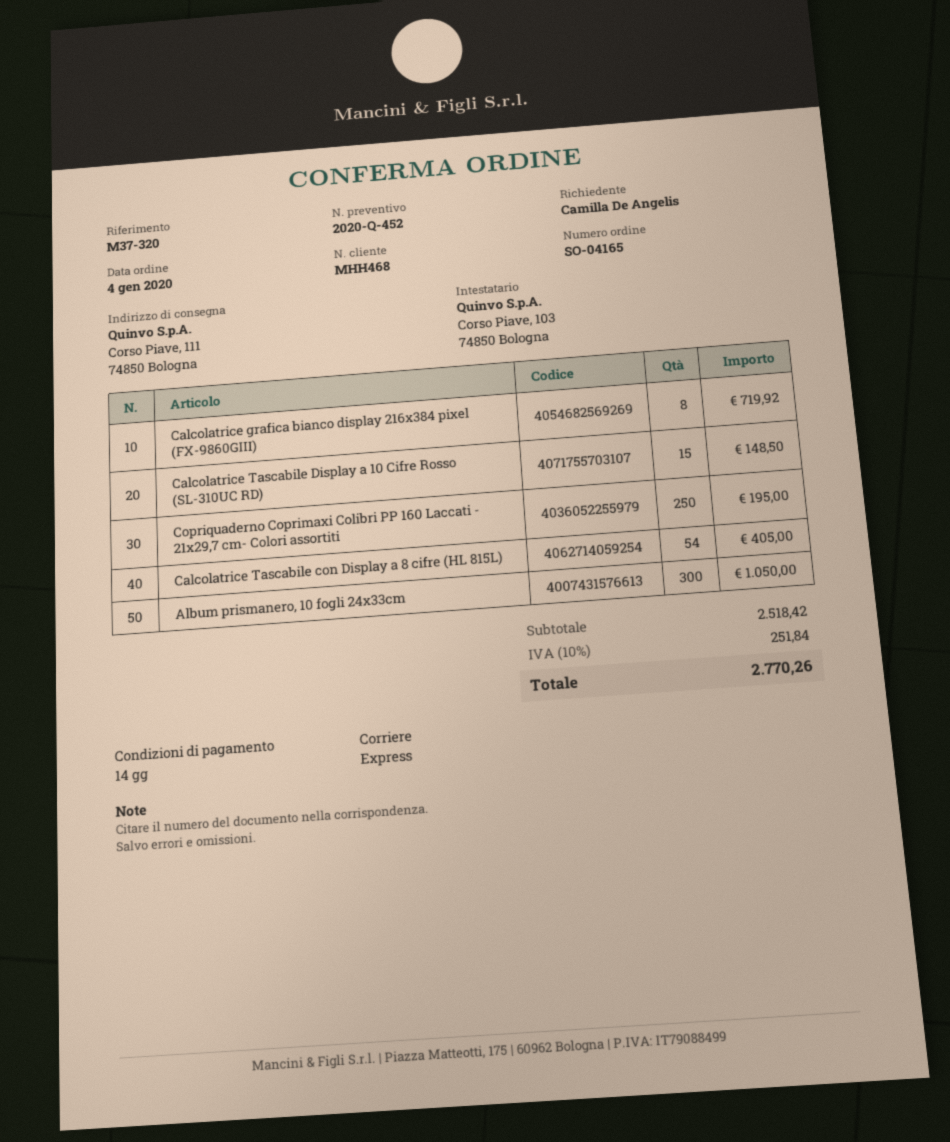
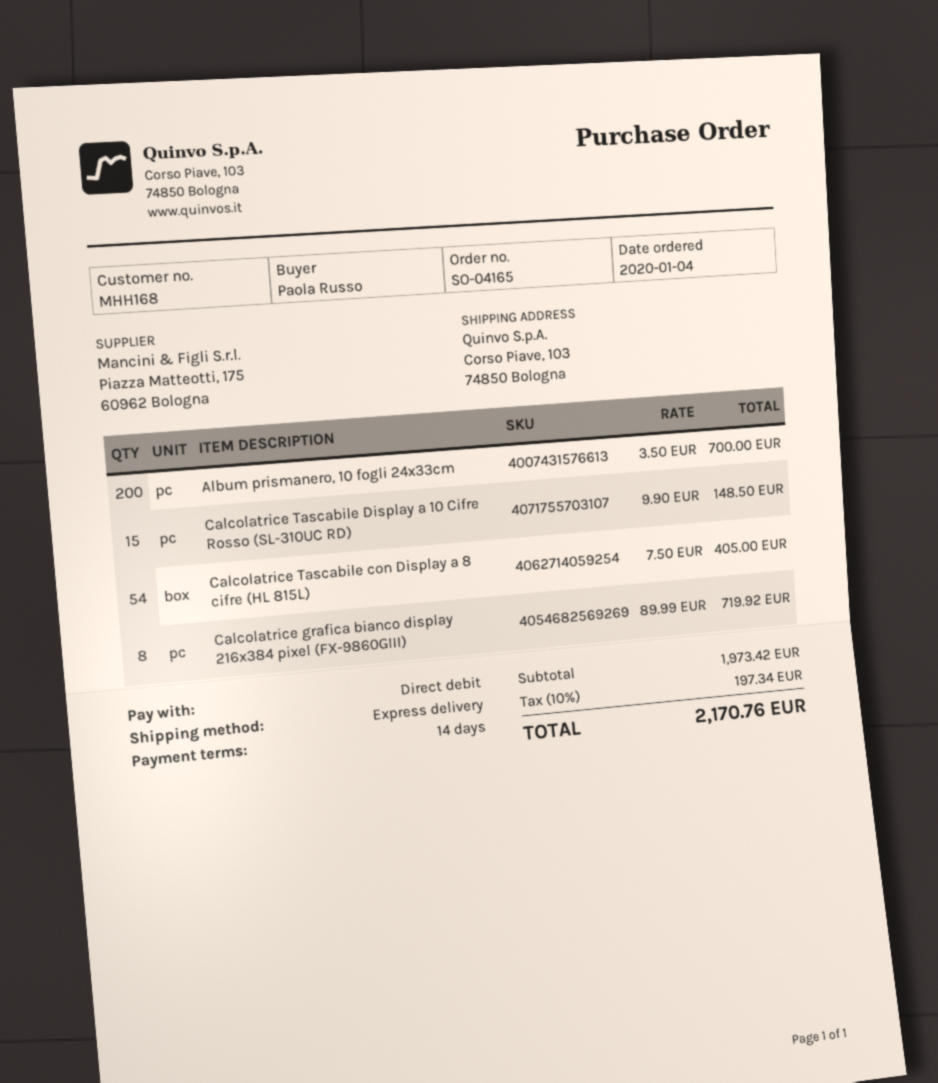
customer number: MHH468 -> MHH168
ordered by: Camilla De Angelis -> Paola Russo
ship to: Corso Piave, 111, 74850 Bologna -> Corso Piave, 103, 74850 Bologna
Copriquaderno Coprimaxi Colibri PP 160 Laccati - 21x29,7 cm- Colori assortiti: 250 for 195.00 -> none
Album prismanero, 10 fogli 24x33cm: 300 for 1050.00 -> 200 for 700.00
subtotal: 2518.42 -> 1973.42
tax: 10% = 251.84 -> 10% = 197.34
total: 2770.26 -> 2170.76

